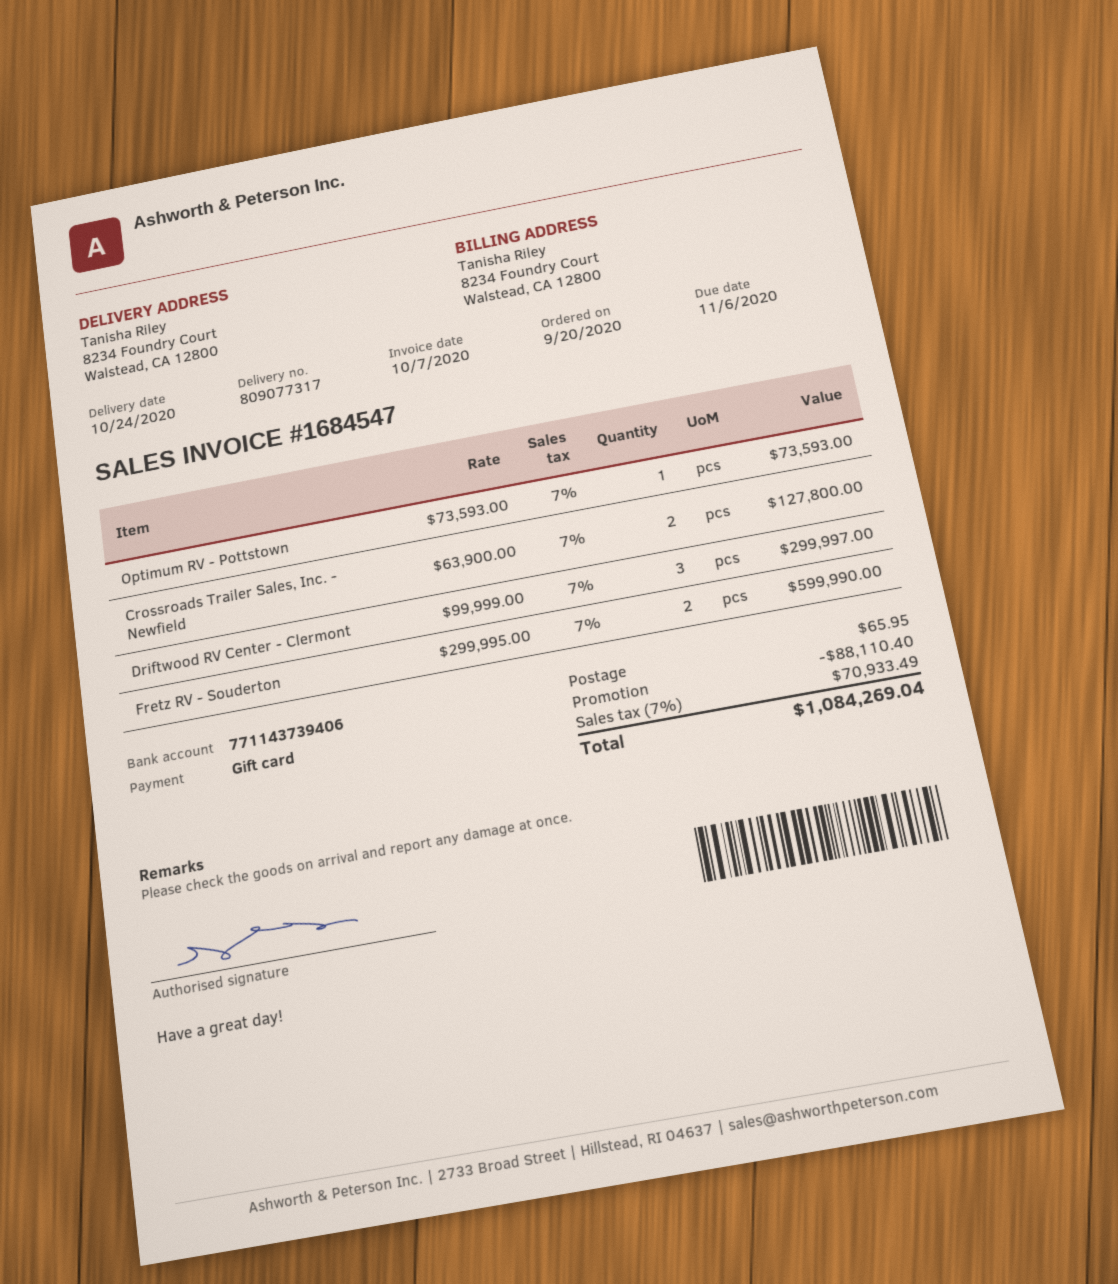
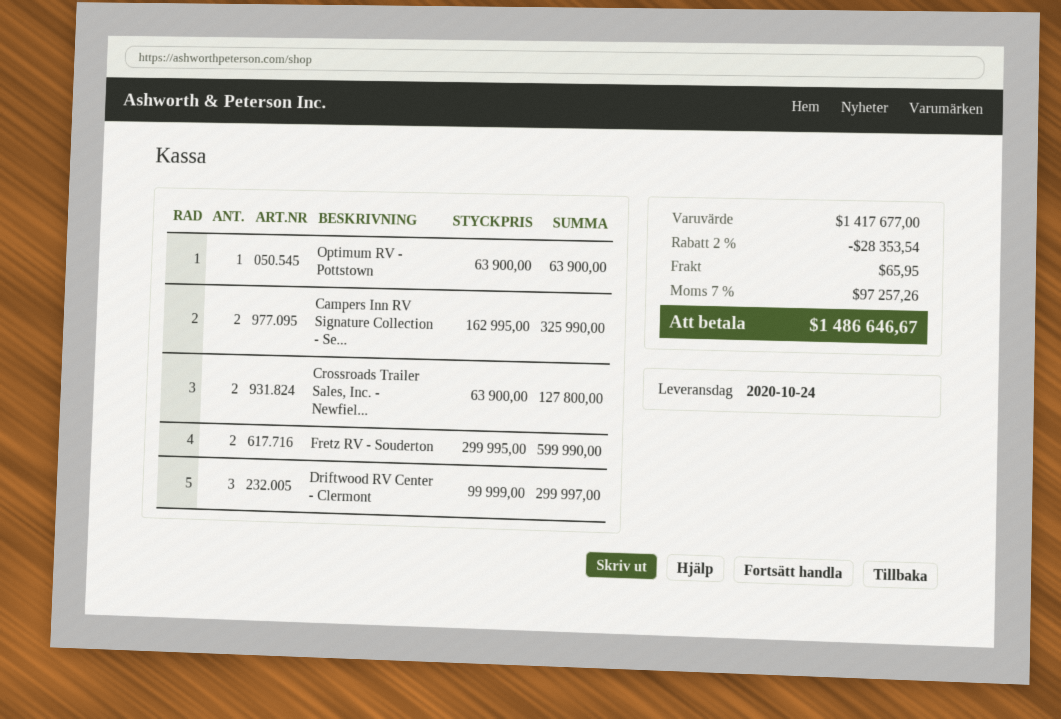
Optimum RV - Pottstown: 1 x 73593.00 = 73593.00 -> 1 x 63900.00 = 63900.00
Campers Inn RV Signature Collection - Se...: none -> 2 x 162995.00 = 325990.00
discount: 88110.40 -> 28353.54
tax: 7% = 70933.49 -> 7% = 97257.26
total: 1084269.04 -> 1486646.67

